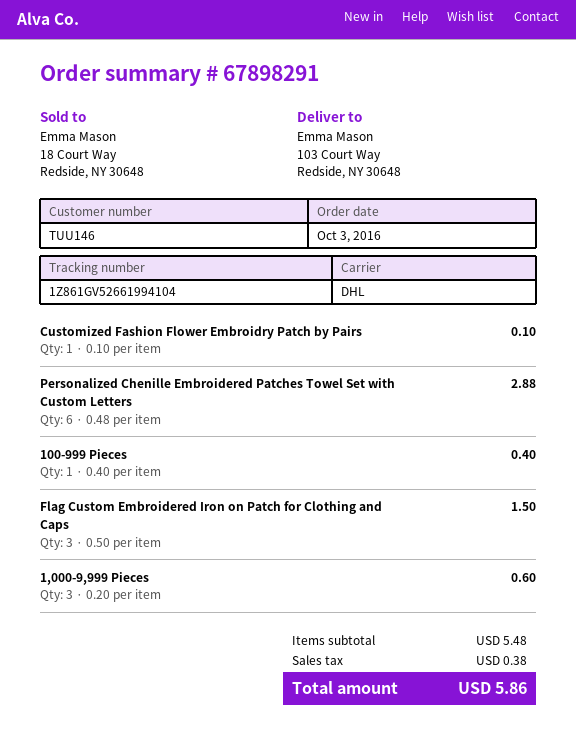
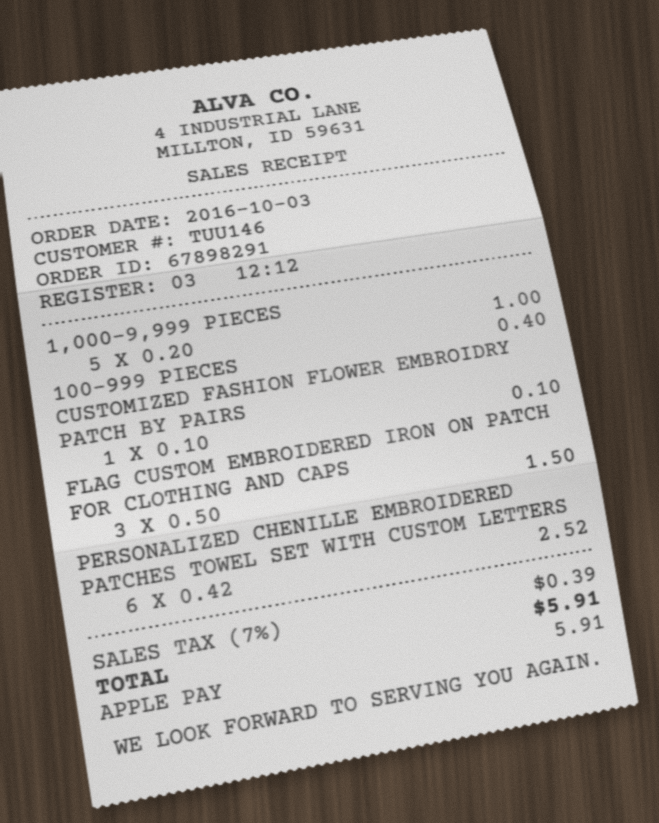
Personalized Chenille Embroidered Patches Towel Set with Custom Letters: 6 x 0.48 = 2.88 -> 6 x 0.42 = 2.52
1,000-9,999 Pieces: 3 x 0.20 = 0.60 -> 5 x 0.20 = 1.00
tax: 0.38 -> 0.39
total: 5.86 -> 5.91

